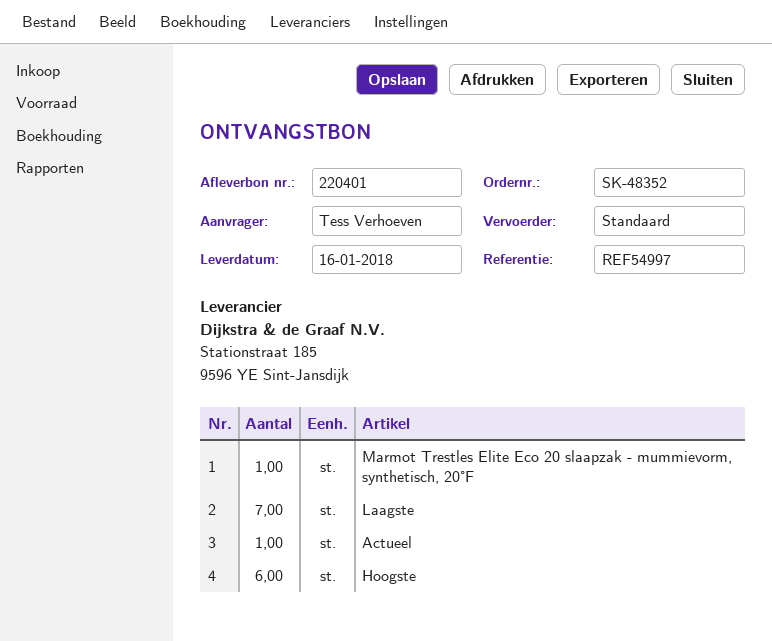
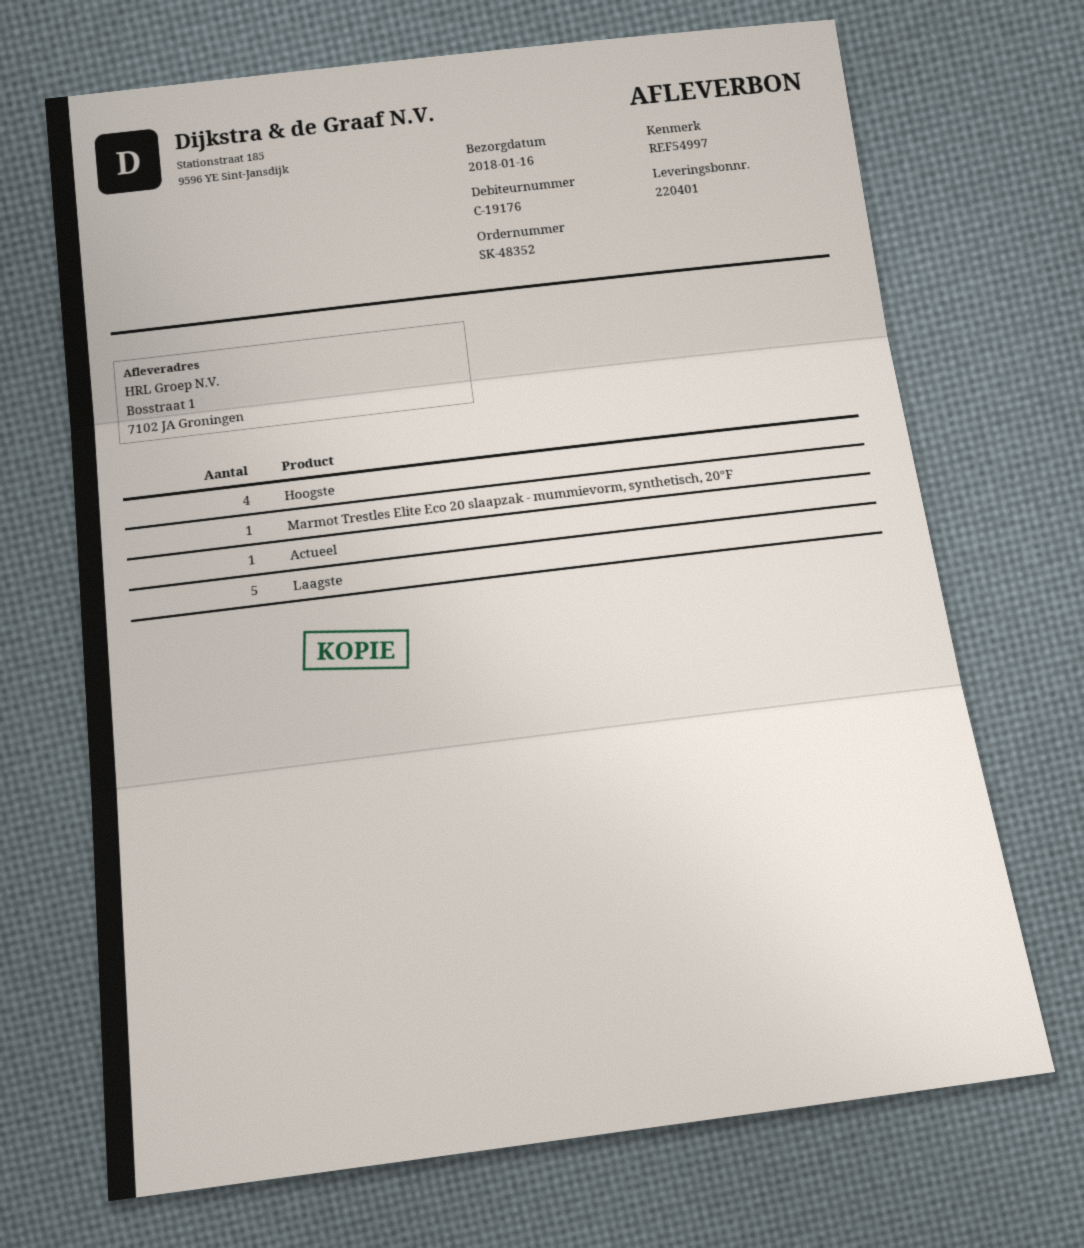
Laagste: 7 -> 5
Hoogste: 6 -> 4

